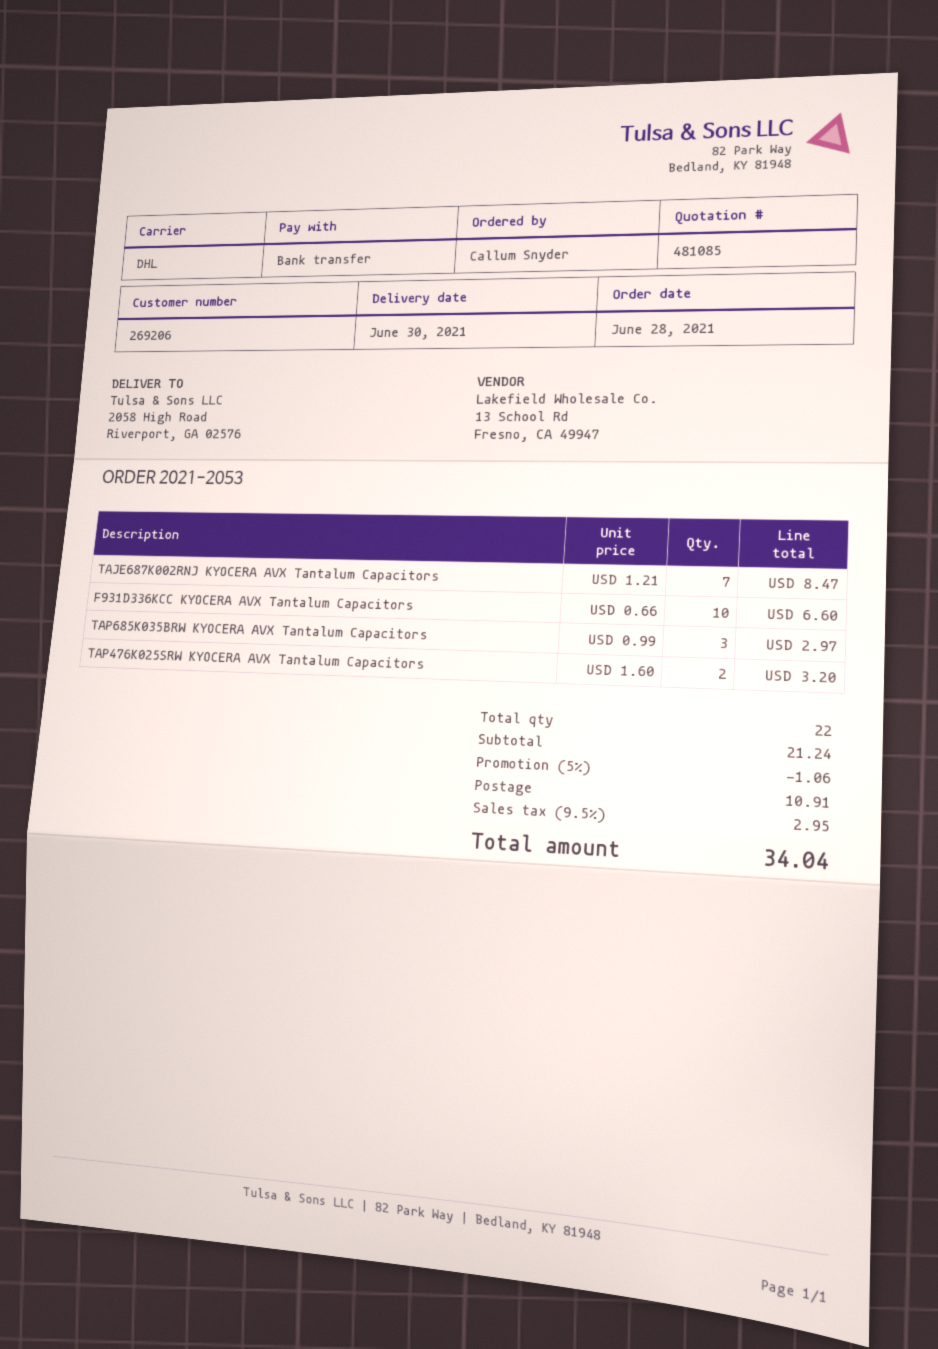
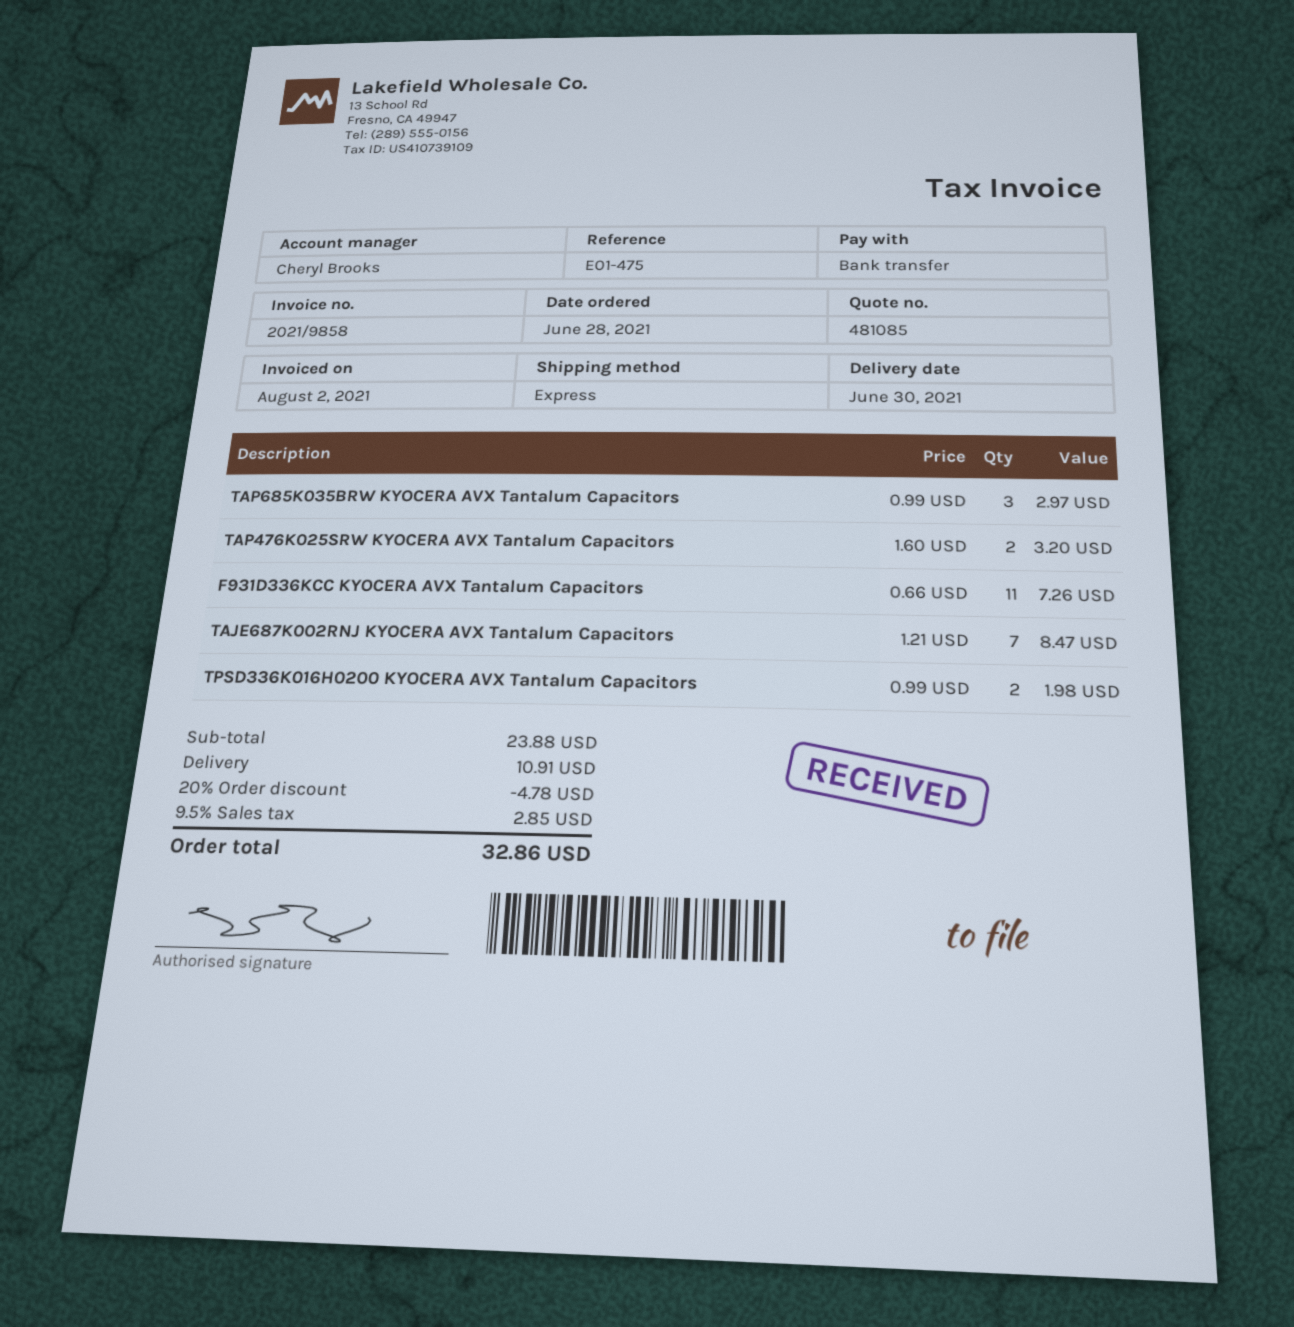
shipping method: DHL -> express
F931D336KCC KYOCERA AVX Tantalum Capacitors: 10 x 0.66 = 6.60 -> 11 x 0.66 = 7.26
TPSD336K016H0200 KYOCERA AVX Tantalum Capacitors: none -> 2 x 0.99 = 1.98
subtotal: 21.24 -> 23.88
discount: 5% = 1.06 -> 20% = 4.78
tax: 9.5% = 2.95 -> 9.5% = 2.85
total: 34.04 -> 32.86

